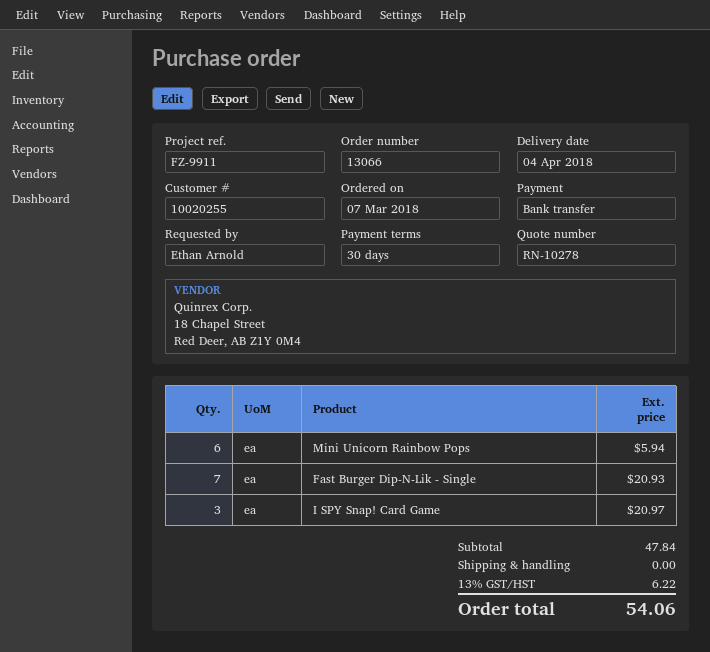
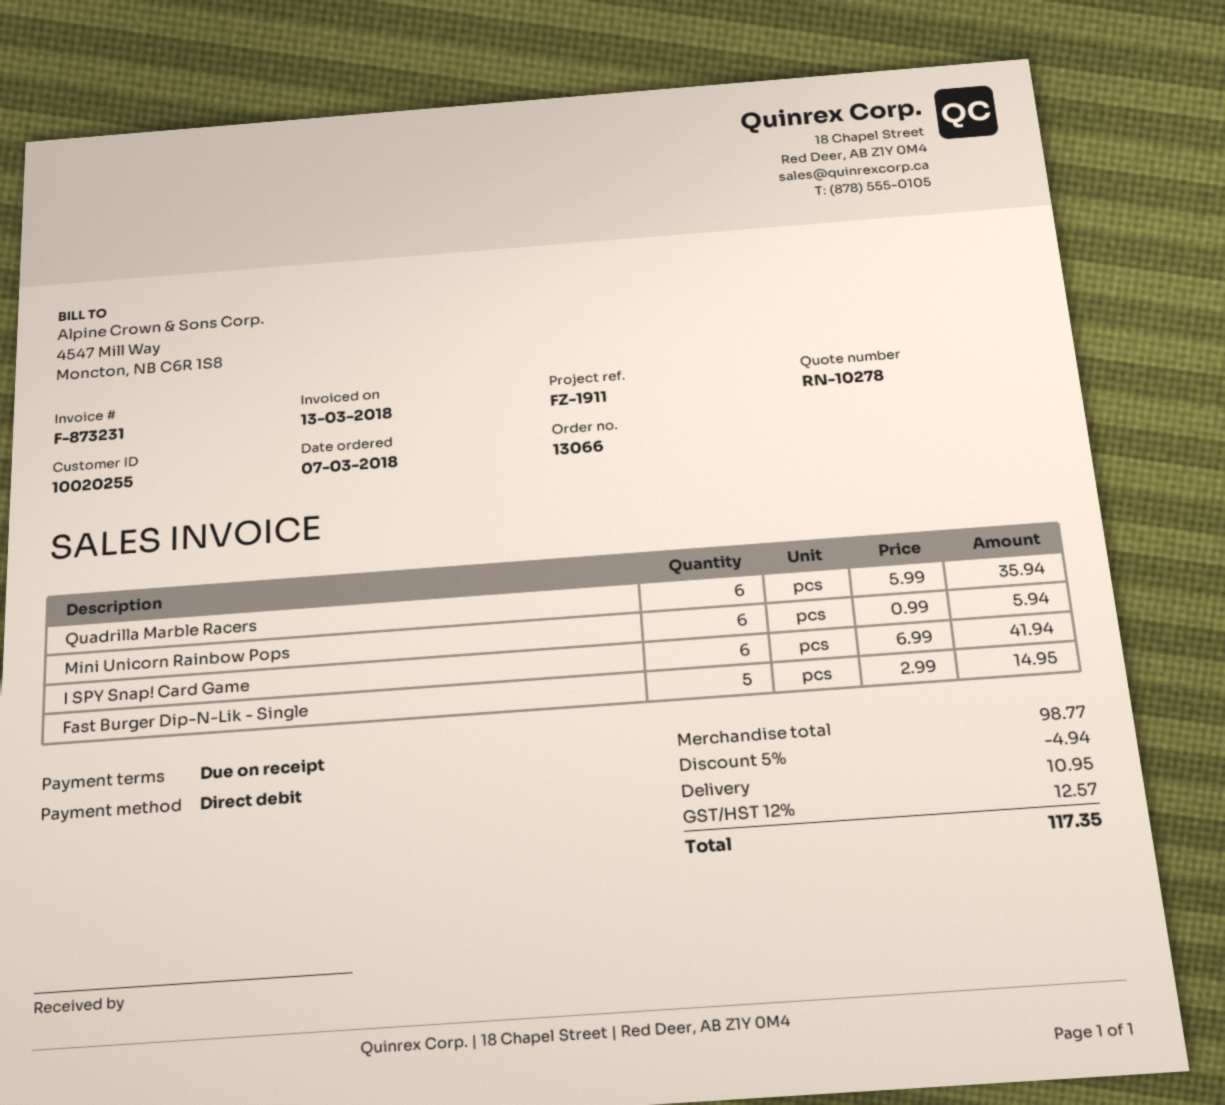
payment terms: 30 days -> on receipt
reference: FZ-9911 -> FZ-1911
payment method: bank transfer -> direct debit
Fast Burger Dip-N-Lik - Single: 7 for 20.93 -> 5 for 14.95
I SPY Snap! Card Game: 3 for 20.97 -> 6 for 41.94
Quadrilla Marble Racers: none -> 6 for 35.94
subtotal: 47.84 -> 98.77
discount: none -> 5% = 4.94
shipping: 0.00 -> 10.95
tax: 13% = 6.22 -> 12% = 12.57
total: 54.06 -> 117.35

